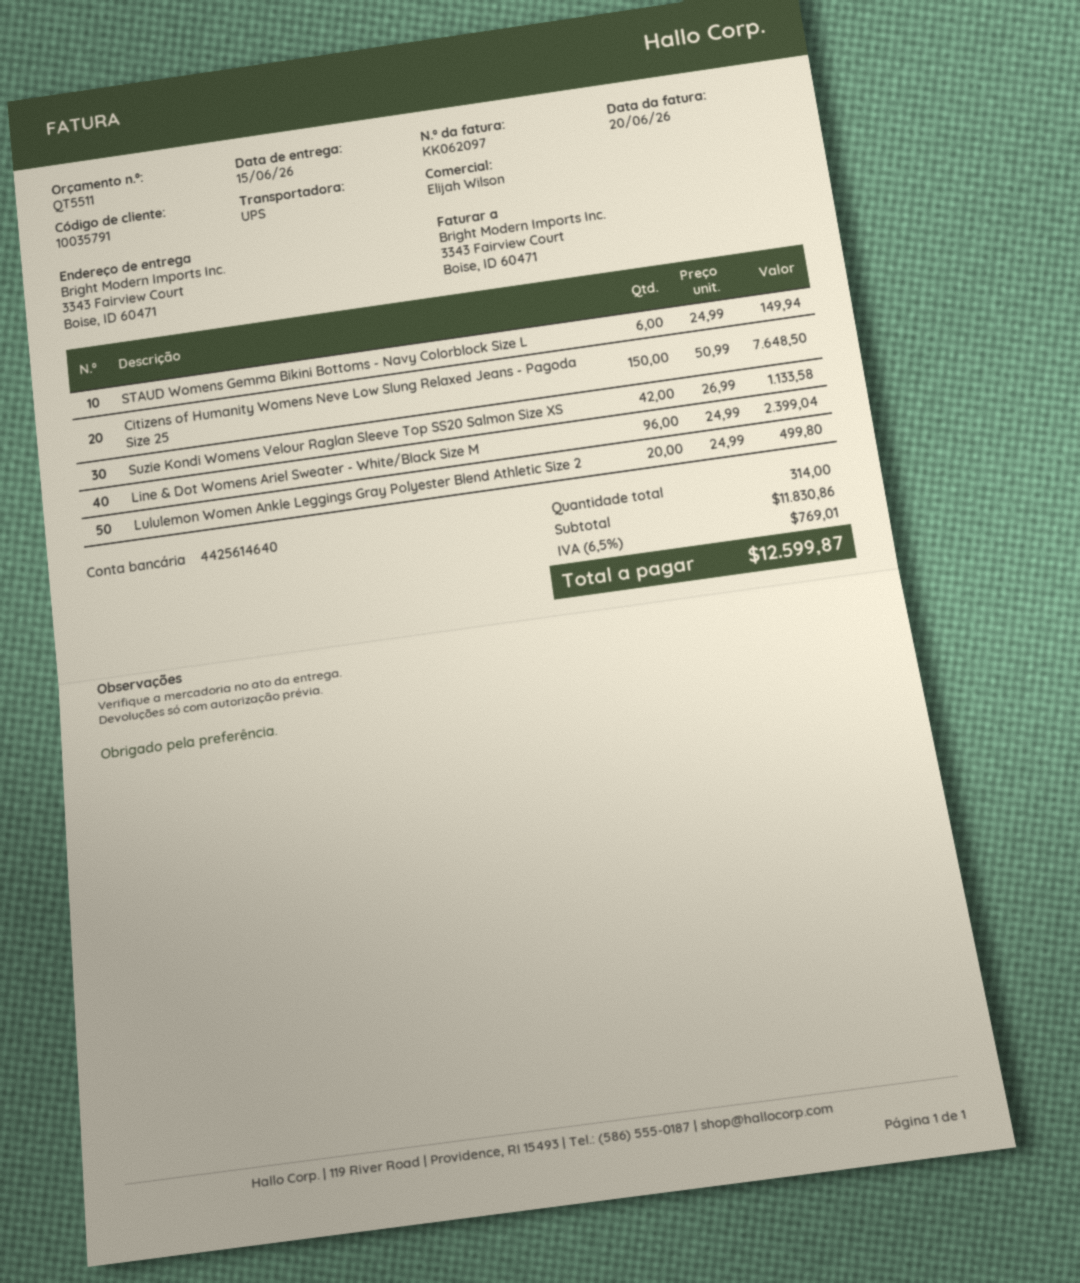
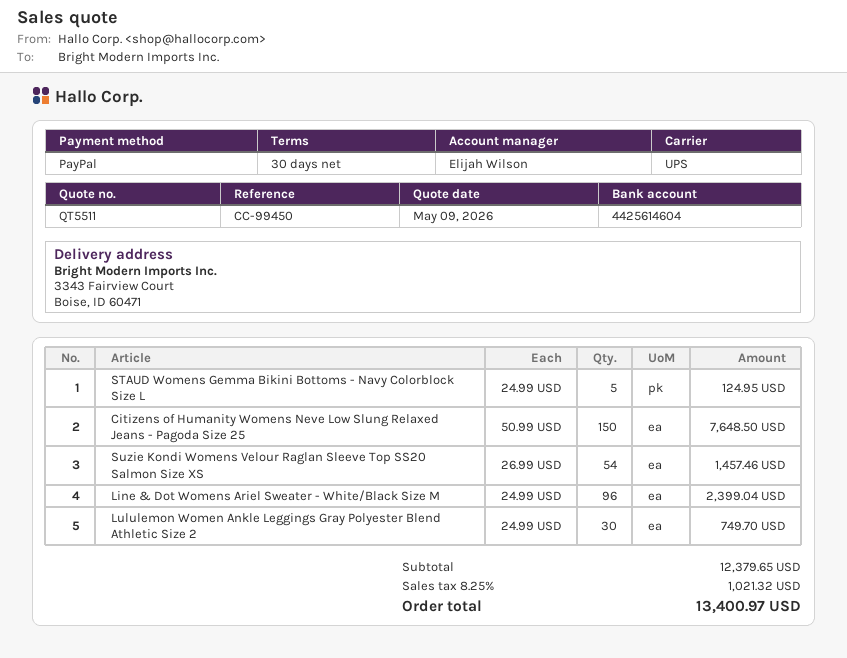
bank account: 4425614640 -> 4425614604
STAUD Womens Gemma Bikini Bottoms - Navy Colorblock Size L: 6 x 24.99 = 149.94 -> 5 x 24.99 = 124.95
Suzie Kondi Womens Velour Raglan Sleeve Top SS20 Salmon Size XS: 42 x 26.99 = 1133.58 -> 54 x 26.99 = 1457.46
Lululemon Women Ankle Leggings Gray Polyester Blend Athletic Size 2: 20 x 24.99 = 499.80 -> 30 x 24.99 = 749.70
subtotal: 11830.86 -> 12379.65
tax: 6.5% = 769.01 -> 8.25% = 1021.32
total: 12599.87 -> 13400.97

